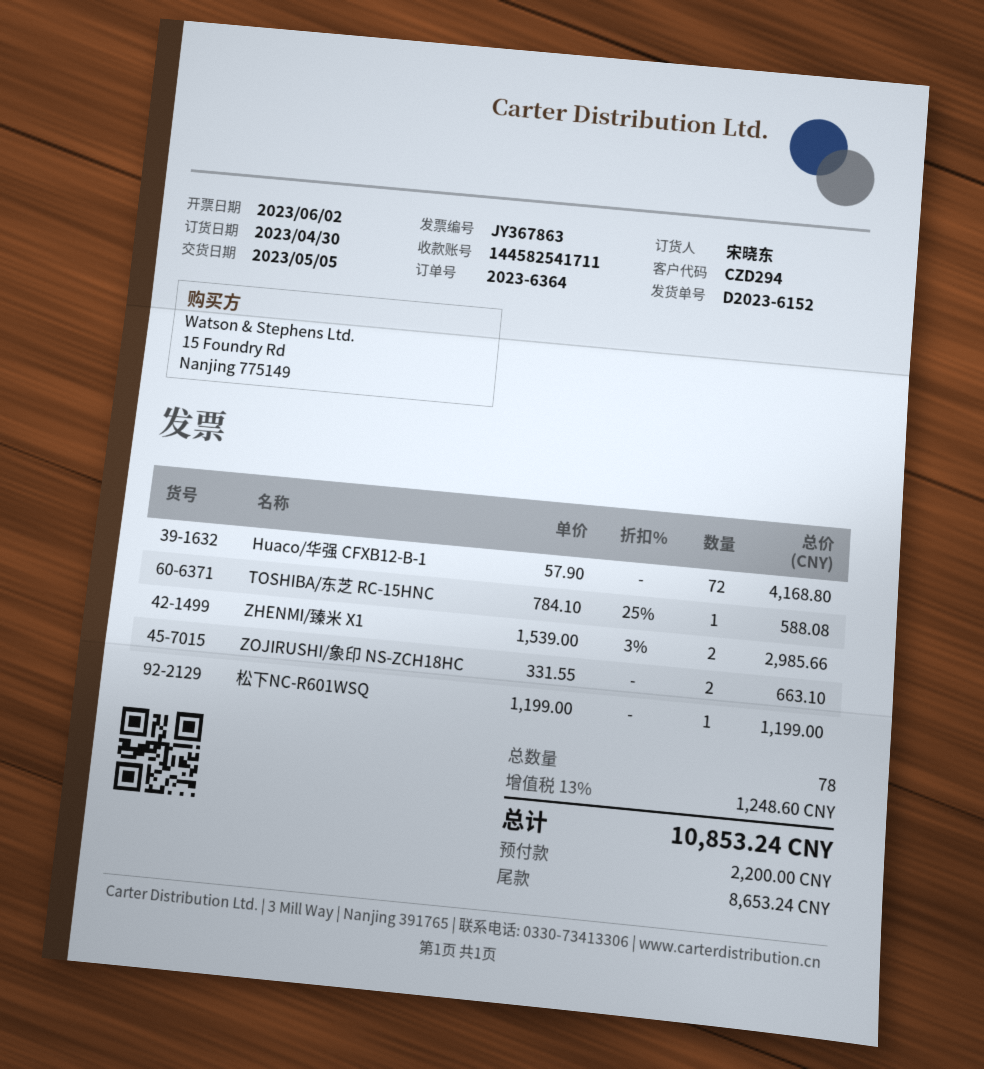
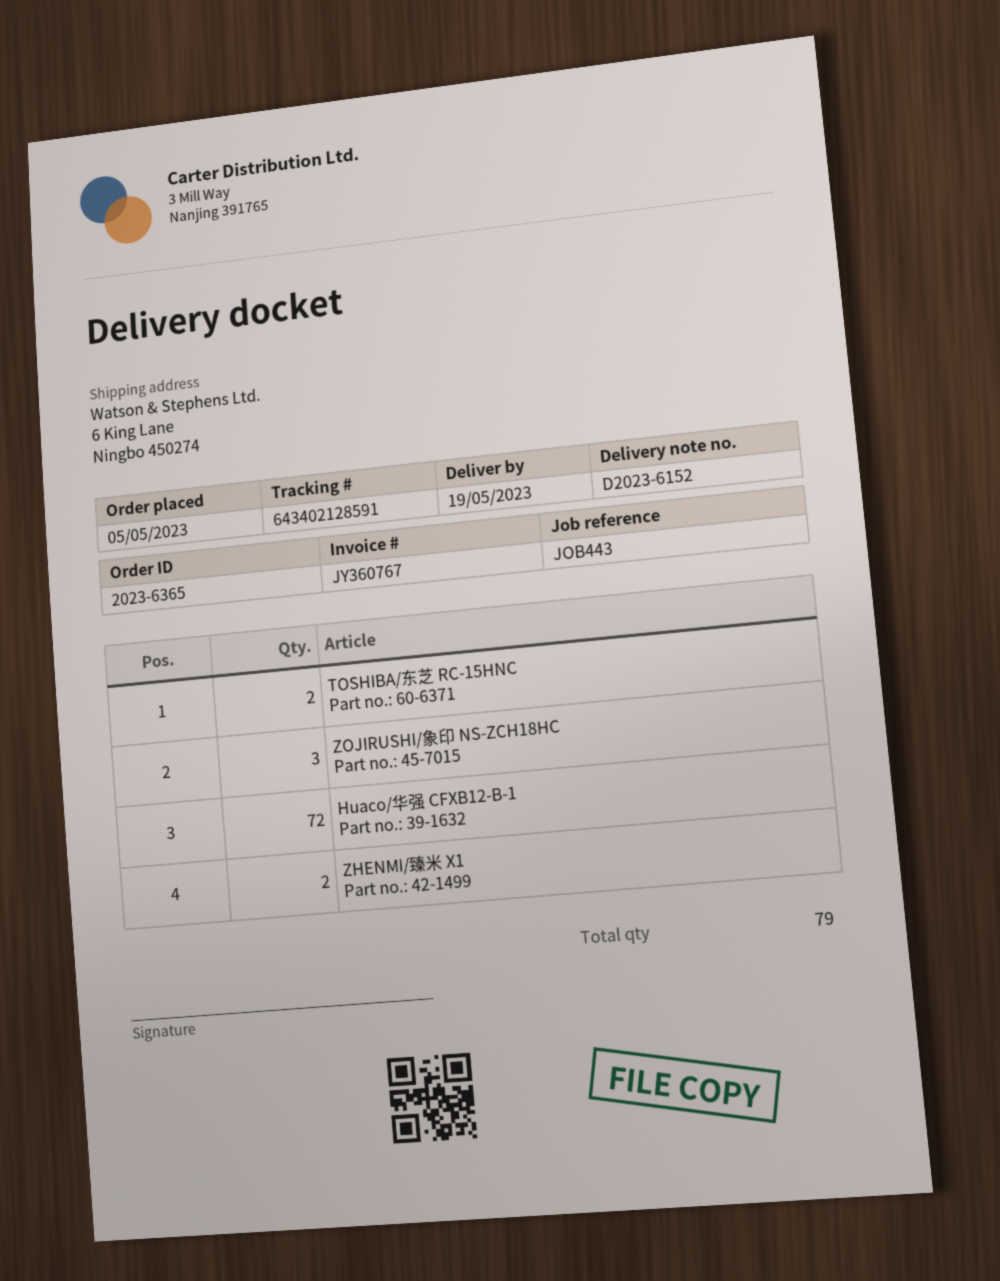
order number: 2023-6364 -> 2023-6365
order date: 2023-04-30 -> 2023-05-05
delivery date: 2023-05-05 -> 2023-05-19
invoice number: JY367863 -> JY360767
TOSHIBA/东芝 RC-15HNC: 1 -> 2
ZOJIRUSHI/象印 NS-ZCH18HC: 2 -> 3
松下NC-R601WSQ: 1 -> none
total quantity: 78 -> 79

